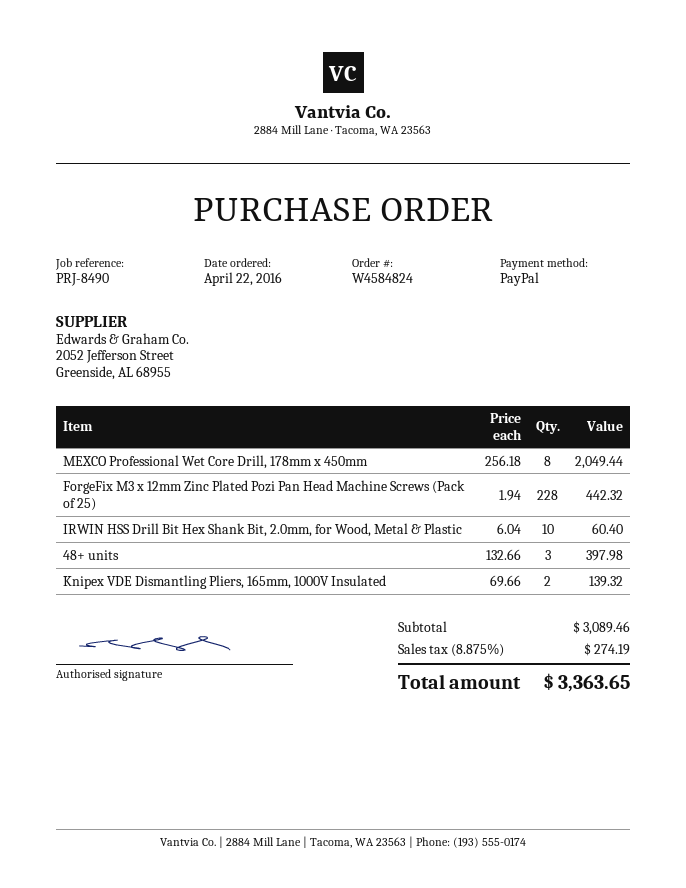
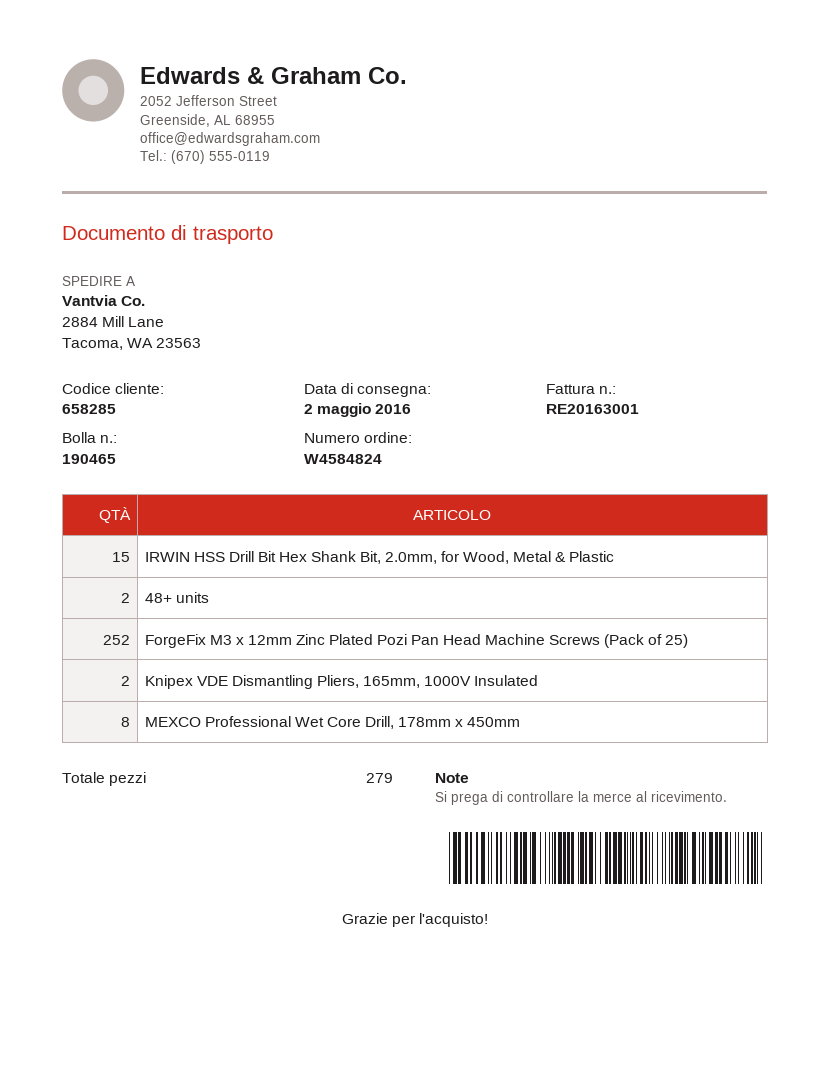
ForgeFix M3 x 12mm Zinc Plated Pozi Pan Head Machine Screws (Pack of 25): 228 -> 252
IRWIN HSS Drill Bit Hex Shank Bit, 2.0mm, for Wood, Metal & Plastic: 10 -> 15
48+ units: 3 -> 2

